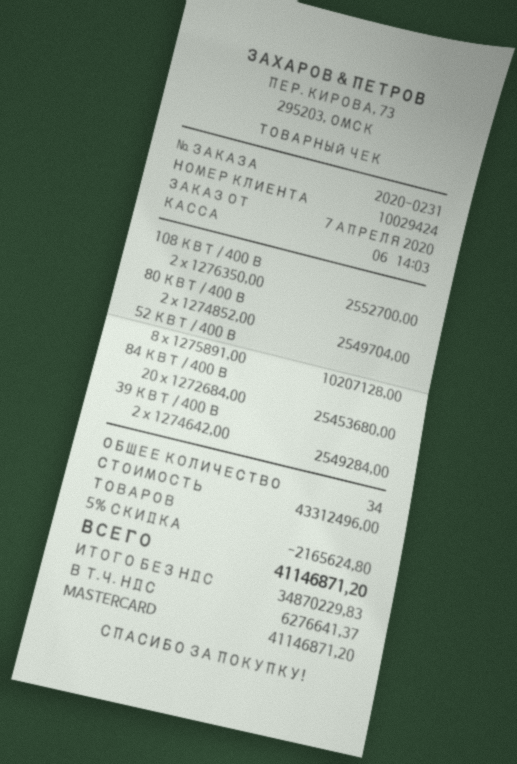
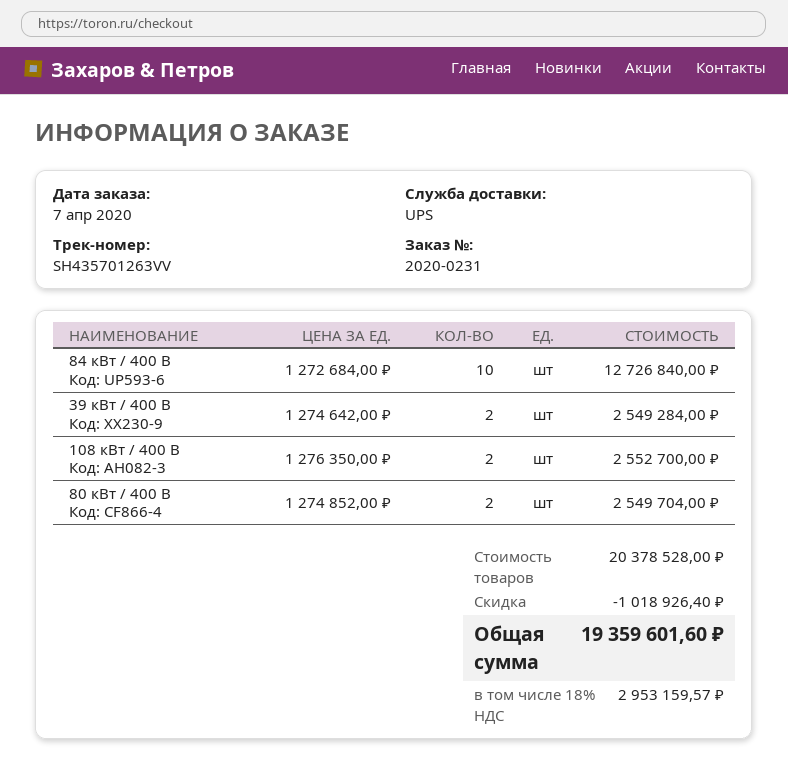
52 КВТ / 400 В: 8 x 1275891.00 = 10207128.00 -> none
84 КВТ / 400 В: 20 x 1272684.00 = 25453680.00 -> 10 x 1272684.00 = 12726840.00
subtotal: 43312496.00 -> 20378528.00
discount: 2165624.80 -> 1018926.40
tax: 6276641.37 -> 2953159.57
total: 41146871.20 -> 19359601.60

